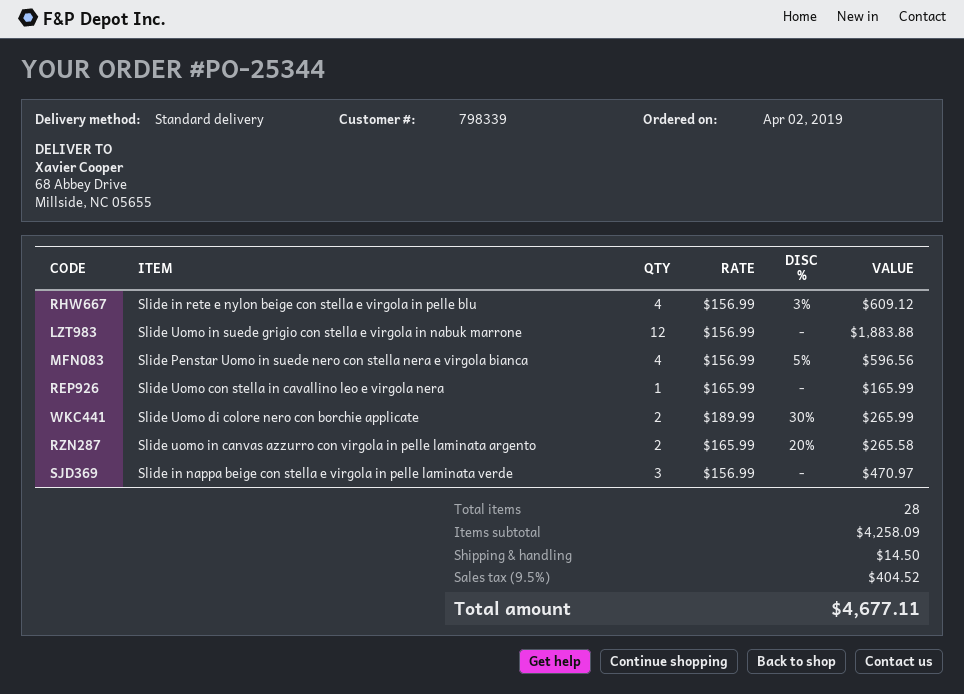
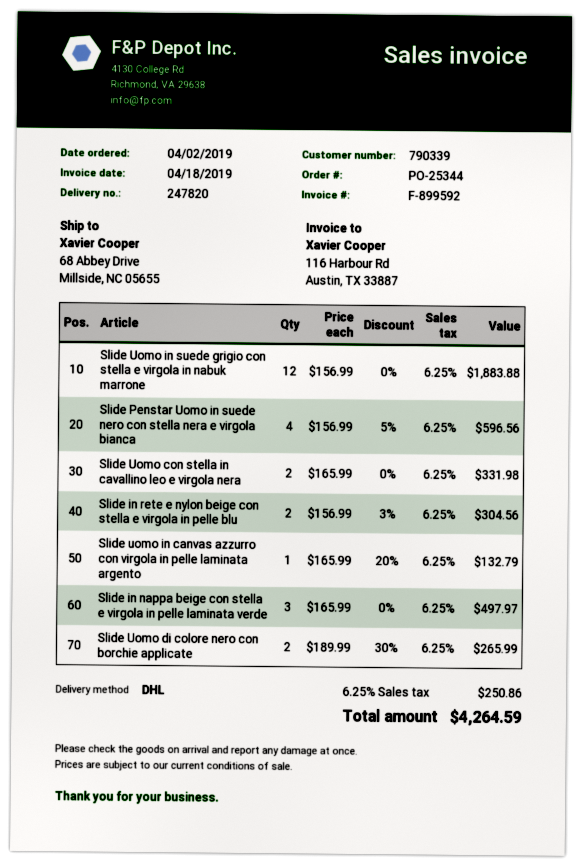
customer number: 798339 -> 790339
shipping method: standard -> DHL
Slide in rete e nylon beige con stella e virgola in pelle blu: 4 x 156.99 - 3% = 609.12 -> 2 x 156.99 - 3% = 304.56
Slide Uomo con stella in cavallino leo e virgola nera: 1 x 165.99 = 165.99 -> 2 x 165.99 = 331.98
Slide uomo in canvas azzurro con virgola in pelle laminata argento: 2 x 165.99 - 20% = 265.58 -> 1 x 165.99 - 20% = 132.79
Slide in nappa beige con stella e virgola in pelle laminata verde: 3 x 156.99 = 470.97 -> 3 x 165.99 = 497.97
shipping: 14.50 -> none
tax: 9.5% = 404.52 -> 6.25% = 250.86
total: 4677.11 -> 4264.59

